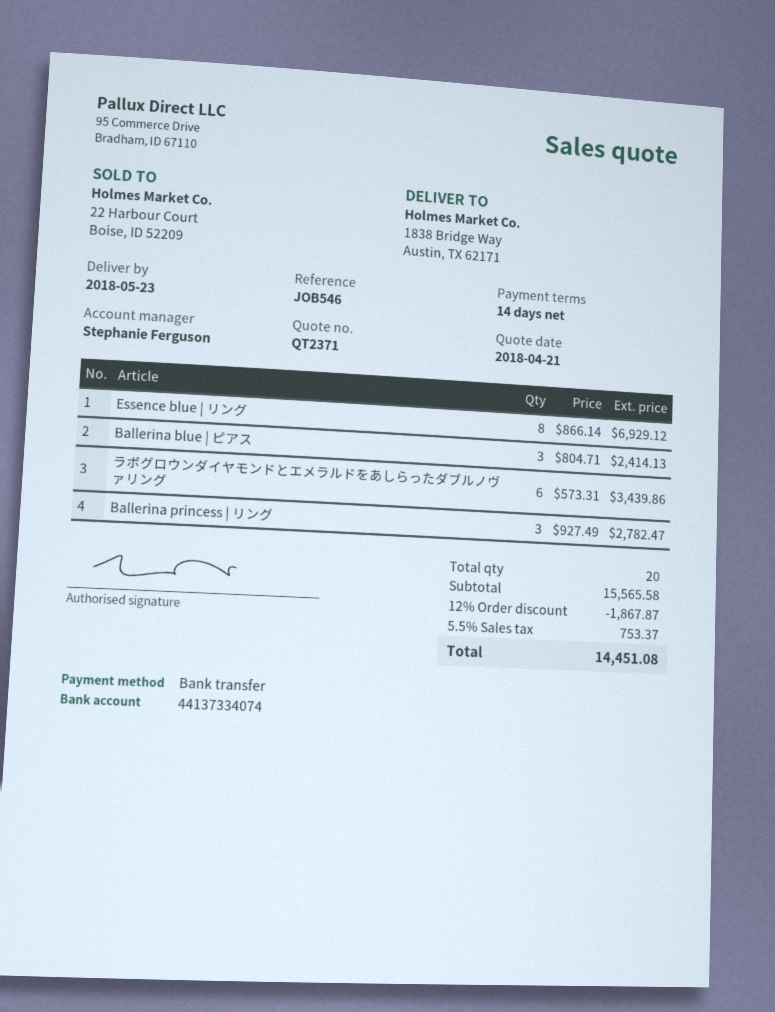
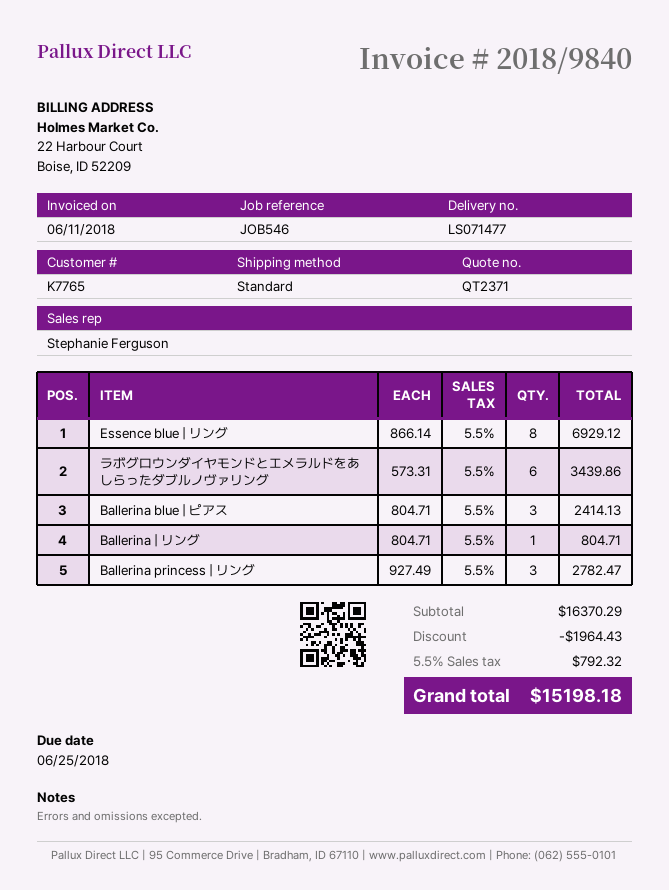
Ballerina | リング: none -> 1 x 804.71 = 804.71
subtotal: 15565.58 -> 16370.29
discount: 1867.87 -> 1964.43
tax: 5.5% = 753.37 -> 5.5% = 792.32
total: 14451.08 -> 15198.18

